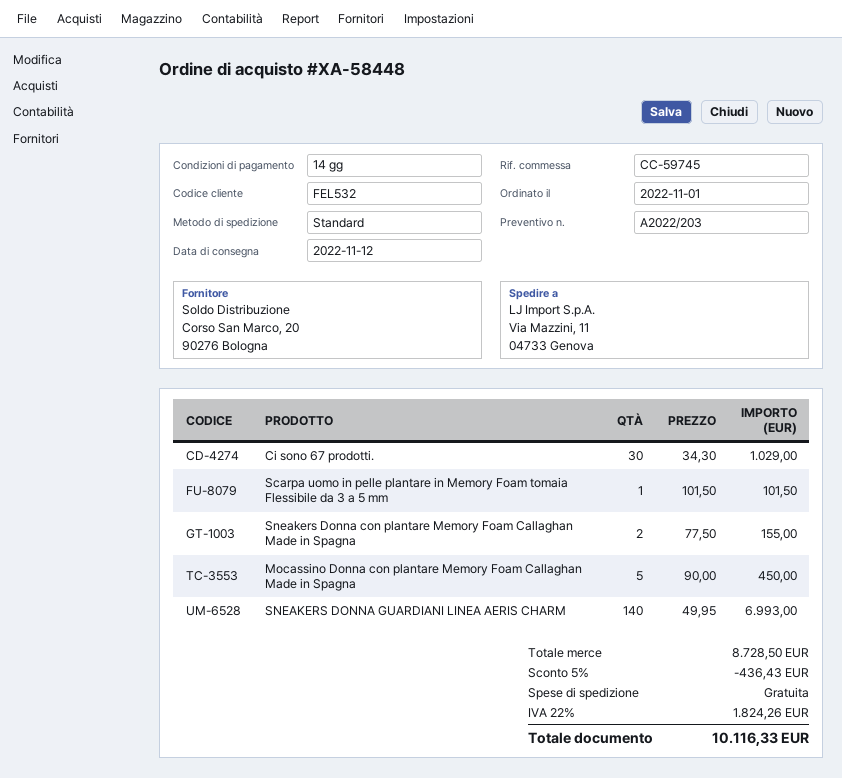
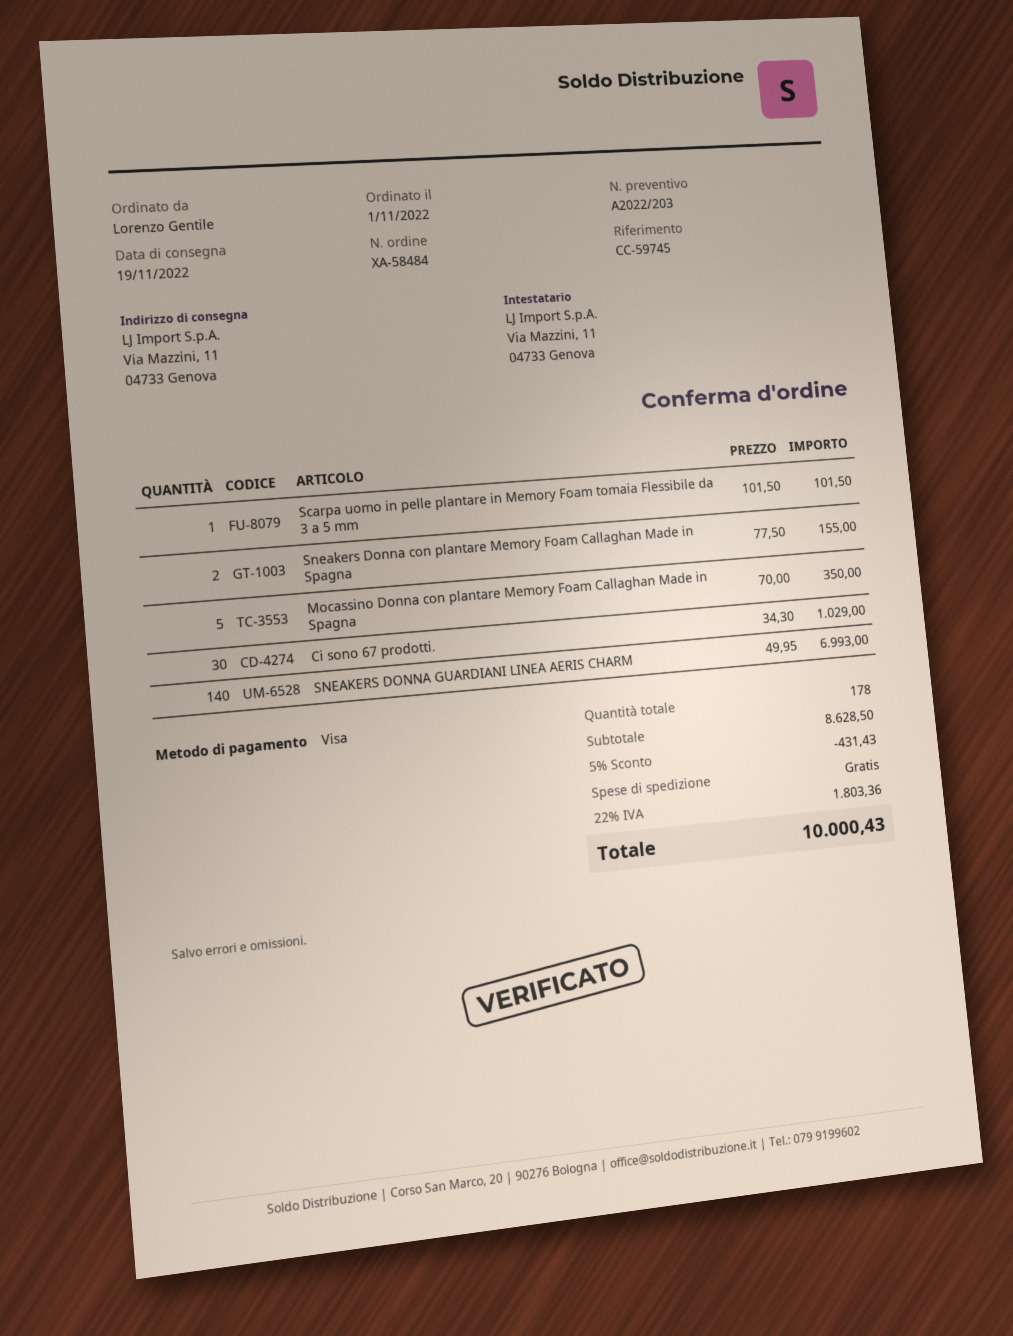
order number: XA-58448 -> XA-58484
delivery date: 2022-11-12 -> 2022-11-19
Mocassino Donna con plantare Memory Foam Callaghan Made in Spagna: 5 x 90.00 = 450.00 -> 5 x 70.00 = 350.00
subtotal: 8728.50 -> 8628.50
discount: 5% = 436.43 -> 5% = 431.43
tax: 22% = 1824.26 -> 22% = 1803.36
total: 10116.33 -> 10000.43

